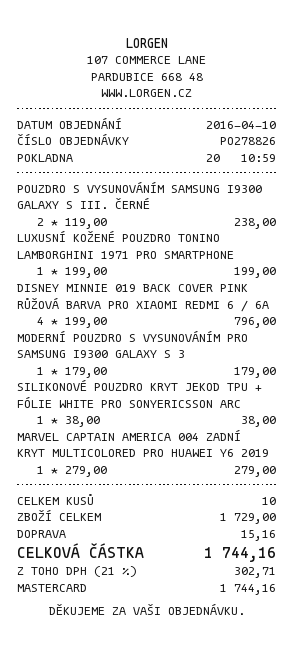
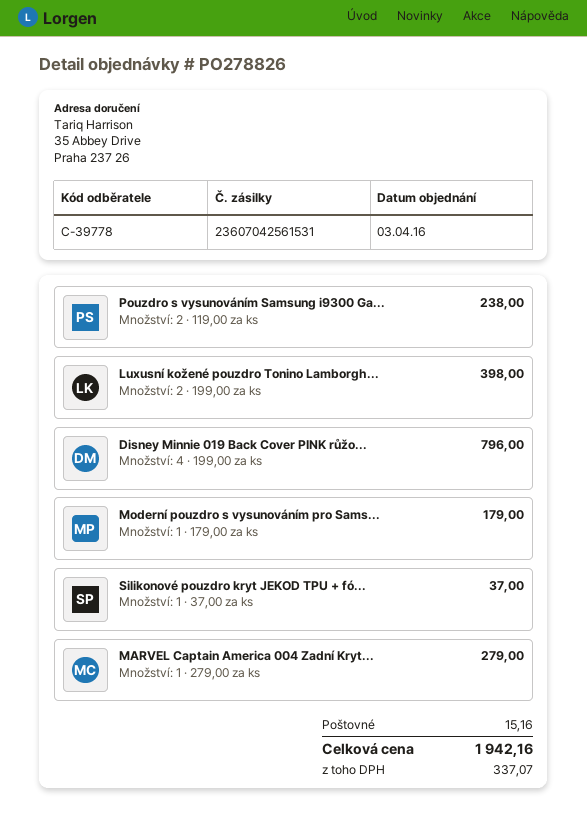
order date: 2016-04-10 -> 2016-04-03
LUXUSNÍ KOŽENÉ POUZDRO TONINO LAMBORGHINI 1971 PRO SMARTPHONE: 1 x 199.00 = 199.00 -> 2 x 199.00 = 398.00
SILIKONOVÉ POUZDRO KRYT JEKOD TPU + FÓLIE WHITE PRO SONYERICSSON ARC: 1 x 38.00 = 38.00 -> 1 x 37.00 = 37.00
tax: 302.71 -> 337.07
total: 1744.16 -> 1942.16

